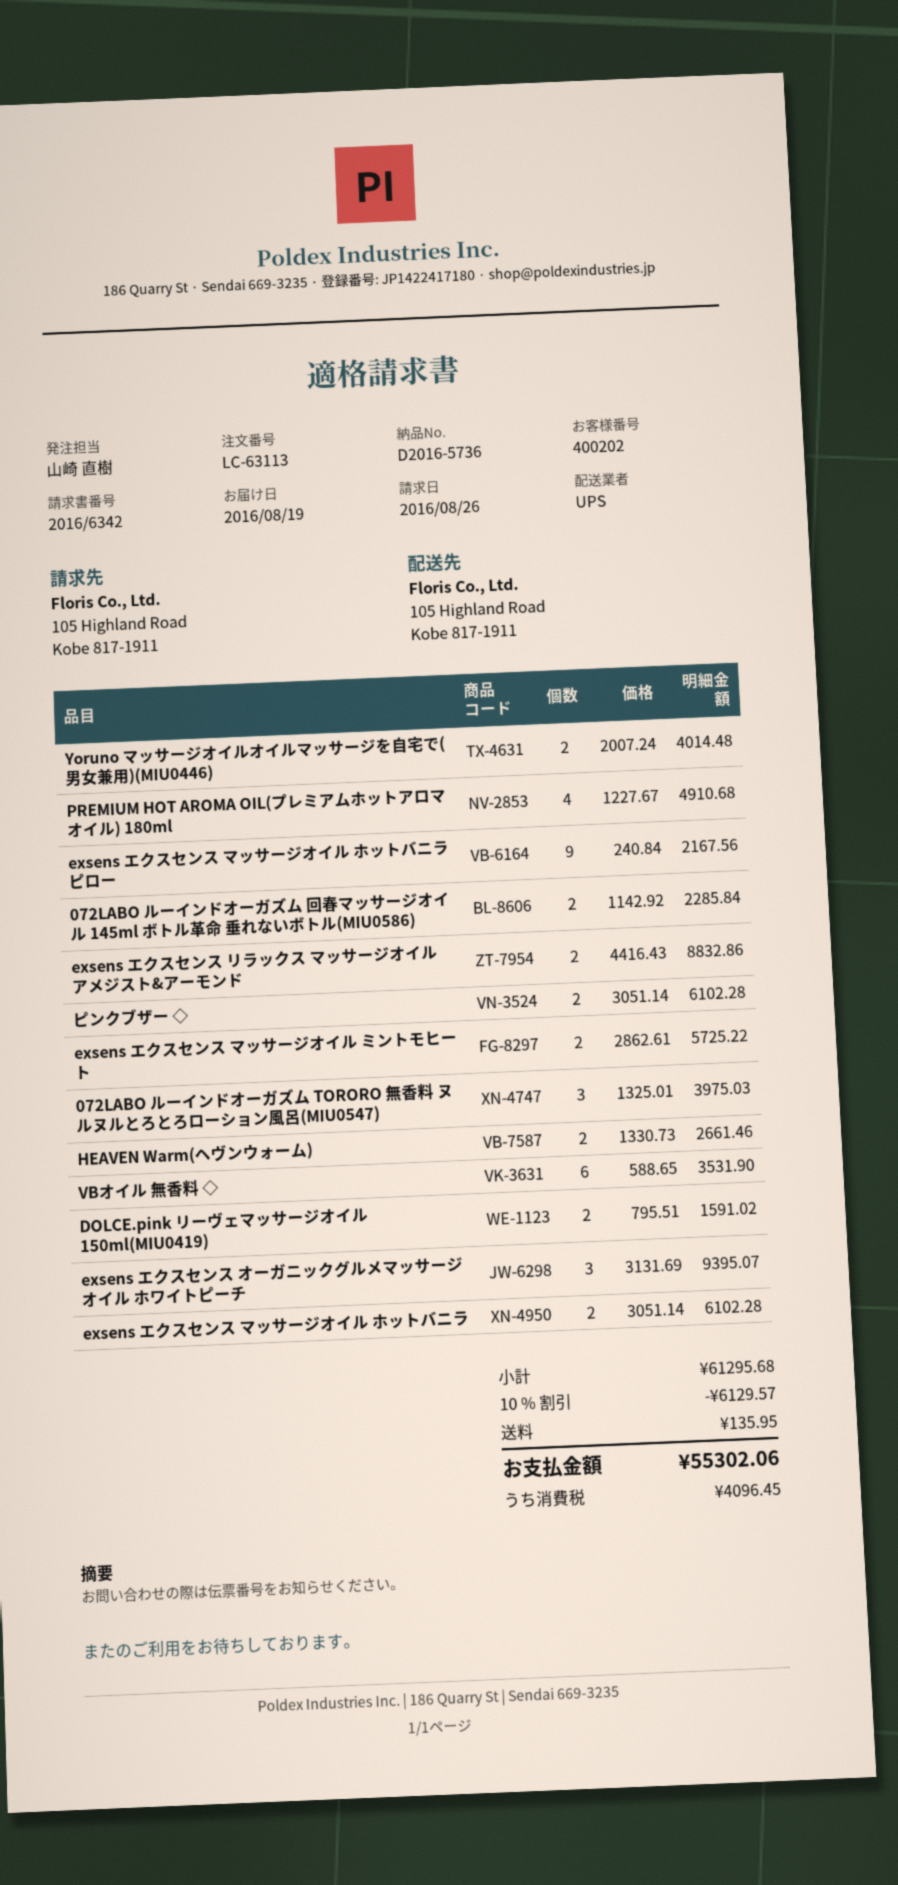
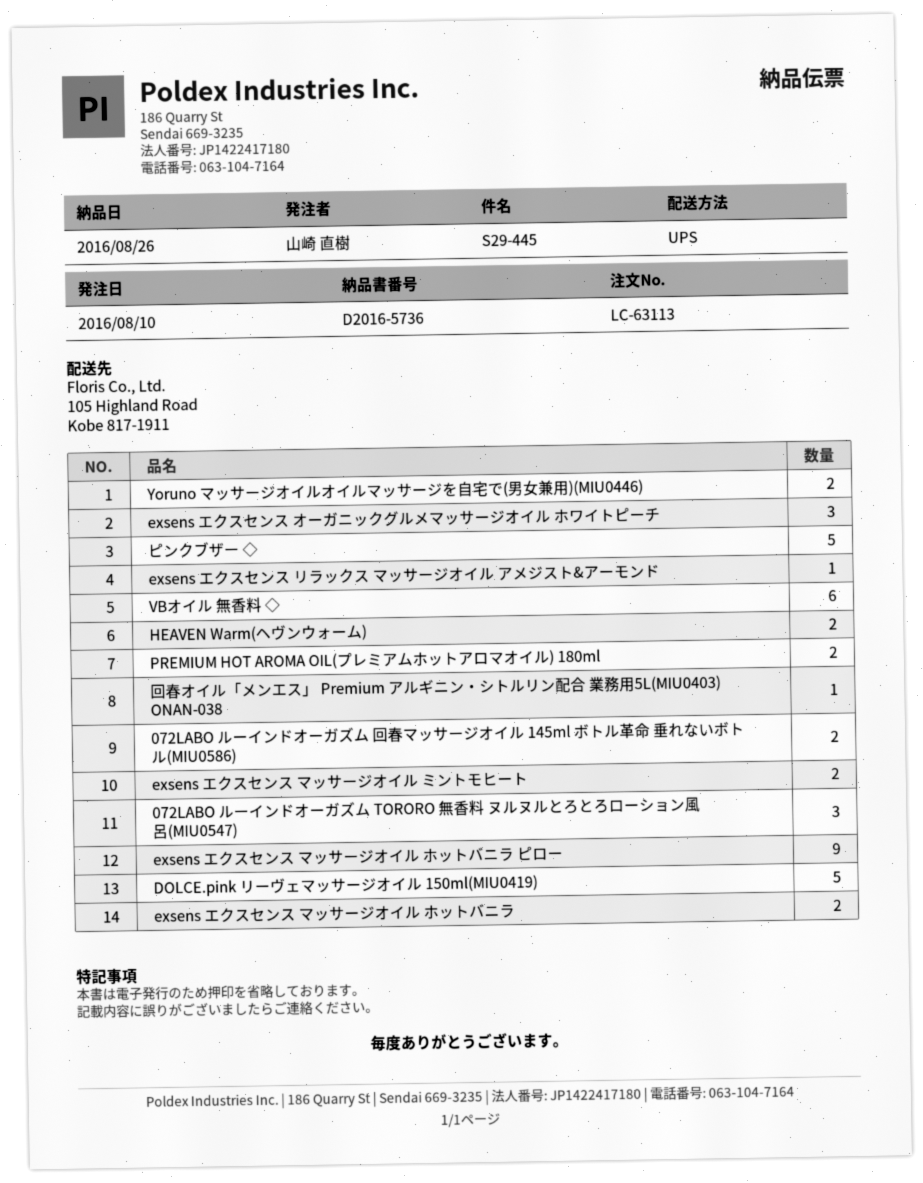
delivery date: 2016-08-19 -> 2016-08-26
PREMIUM HOT AROMA OIL(プレミアムホットアロマオイル) 180ml: 4 -> 2
exsens エクスセンス リラックス マッサージオイル アメジスト&アーモンド: 2 -> 1
ピンクブザー ◇: 2 -> 5
DOLCE.pink リーヴェマッサージオイル 150ml(MIU0419): 2 -> 5
回春オイル「メンエス」 Premium アルギニン・シトルリン配合 業務用5L(MIU0403) ONAN-038: none -> 1

